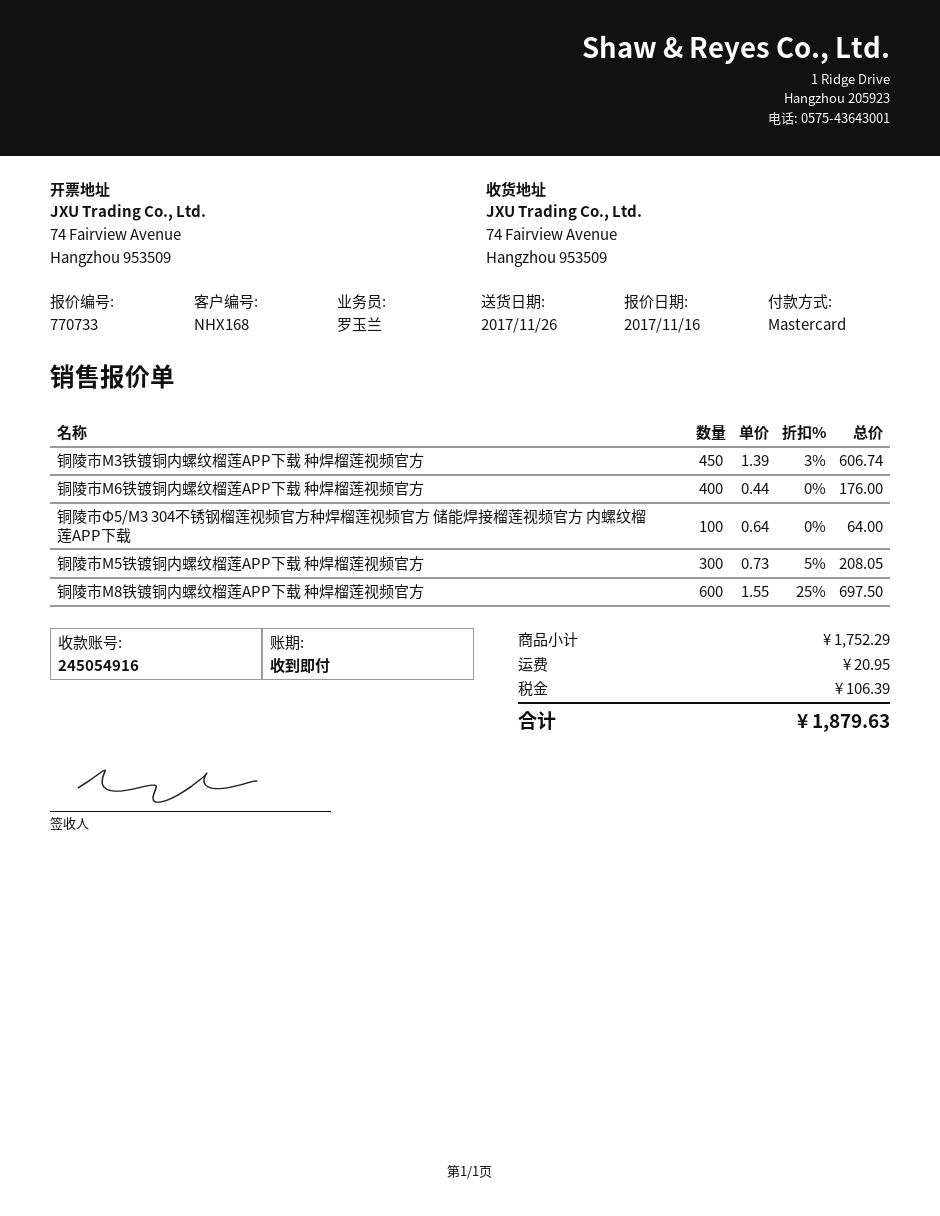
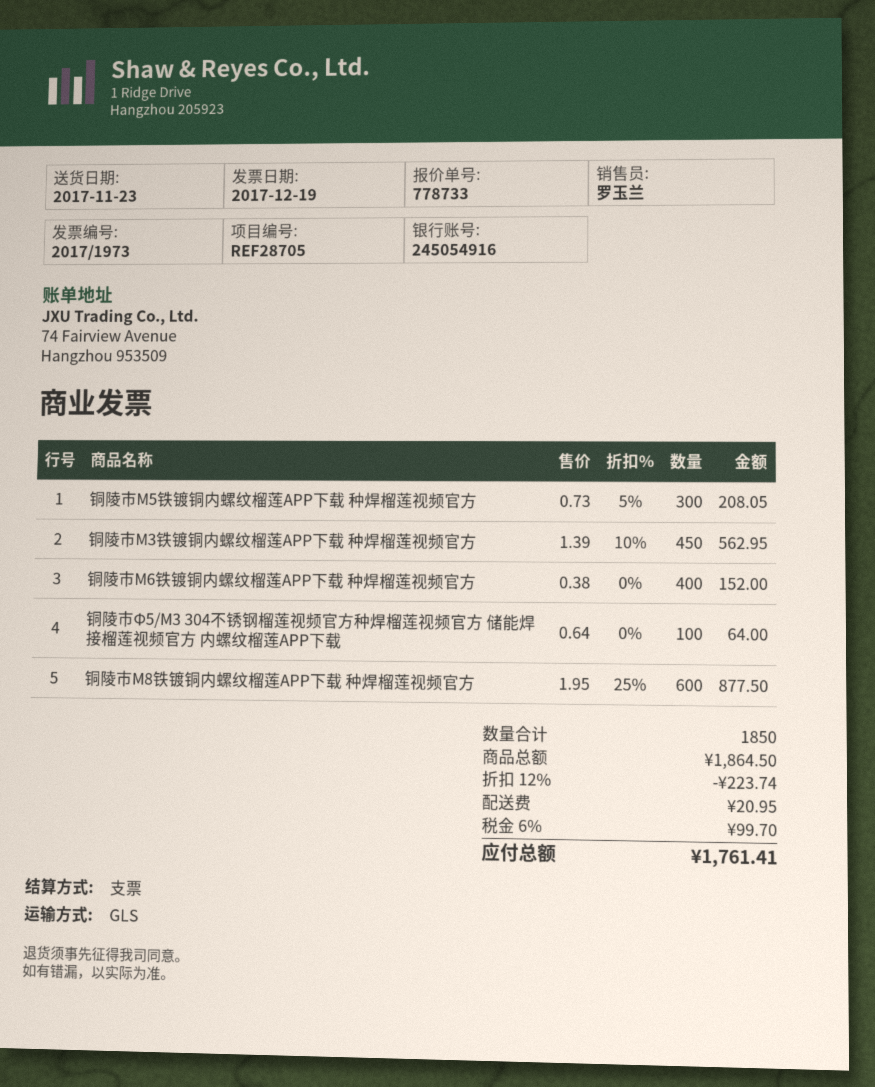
quote number: 770733 -> 778733
delivery date: 2017-11-26 -> 2017-11-23
payment method: Mastercard -> cheque
铜陵市M3铁镀铜内螺纹榴莲APP下载 种焊榴莲视频官方: 450 x 1.39 - 3% = 606.74 -> 450 x 1.39 - 10% = 562.95
铜陵市M6铁镀铜内螺纹榴莲APP下载 种焊榴莲视频官方: 400 x 0.44 = 176.00 -> 400 x 0.38 = 152.00
铜陵市M8铁镀铜内螺纹榴莲APP下载 种焊榴莲视频官方: 600 x 1.55 - 25% = 697.50 -> 600 x 1.95 - 25% = 877.50
subtotal: 1752.29 -> 1864.50
discount: none -> 12% = 223.74
tax: 106.39 -> 99.70
total: 1879.63 -> 1761.41

